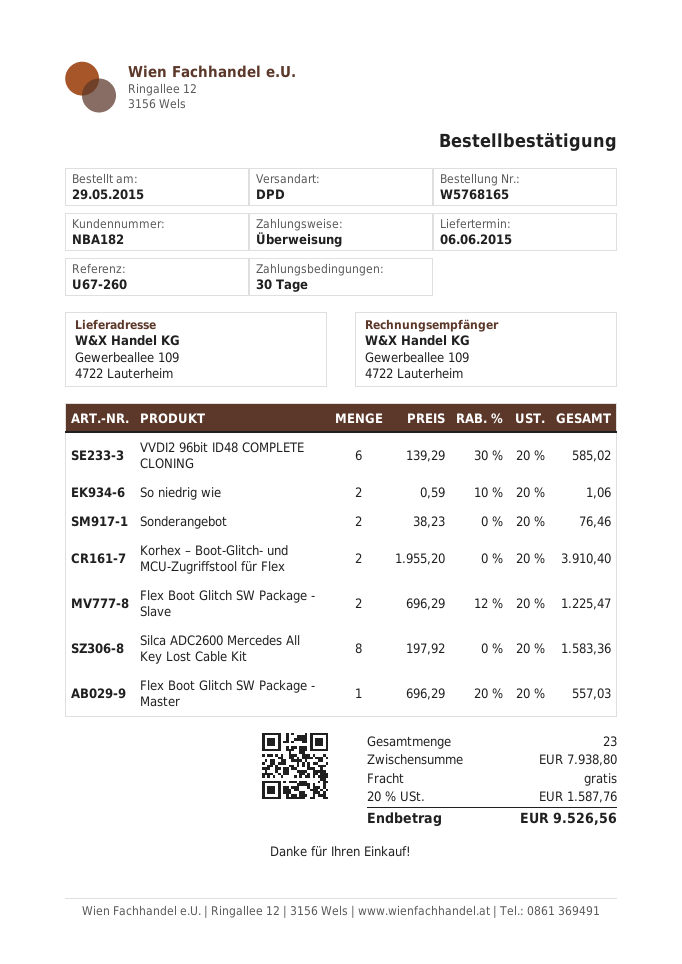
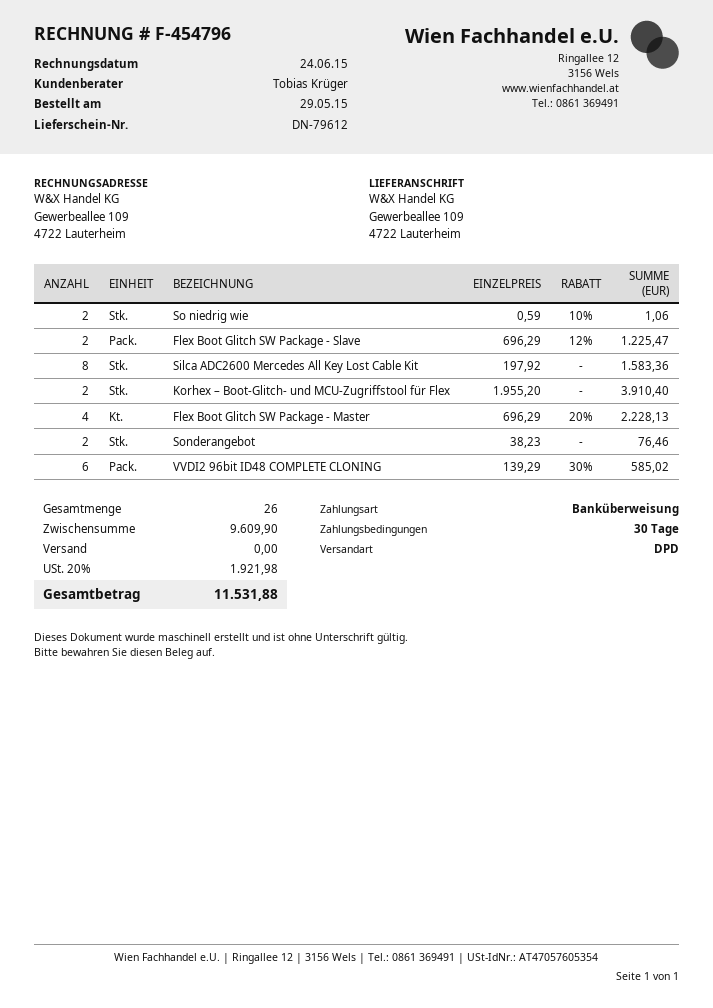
Flex Boot Glitch SW Package - Master: 1 x 696.29 - 20% = 557.03 -> 4 x 696.29 - 20% = 2228.13
total quantity: 23 -> 26
subtotal: 7938.80 -> 9609.90
tax: 20% = 1587.76 -> 20% = 1921.98
total: 9526.56 -> 11531.88

